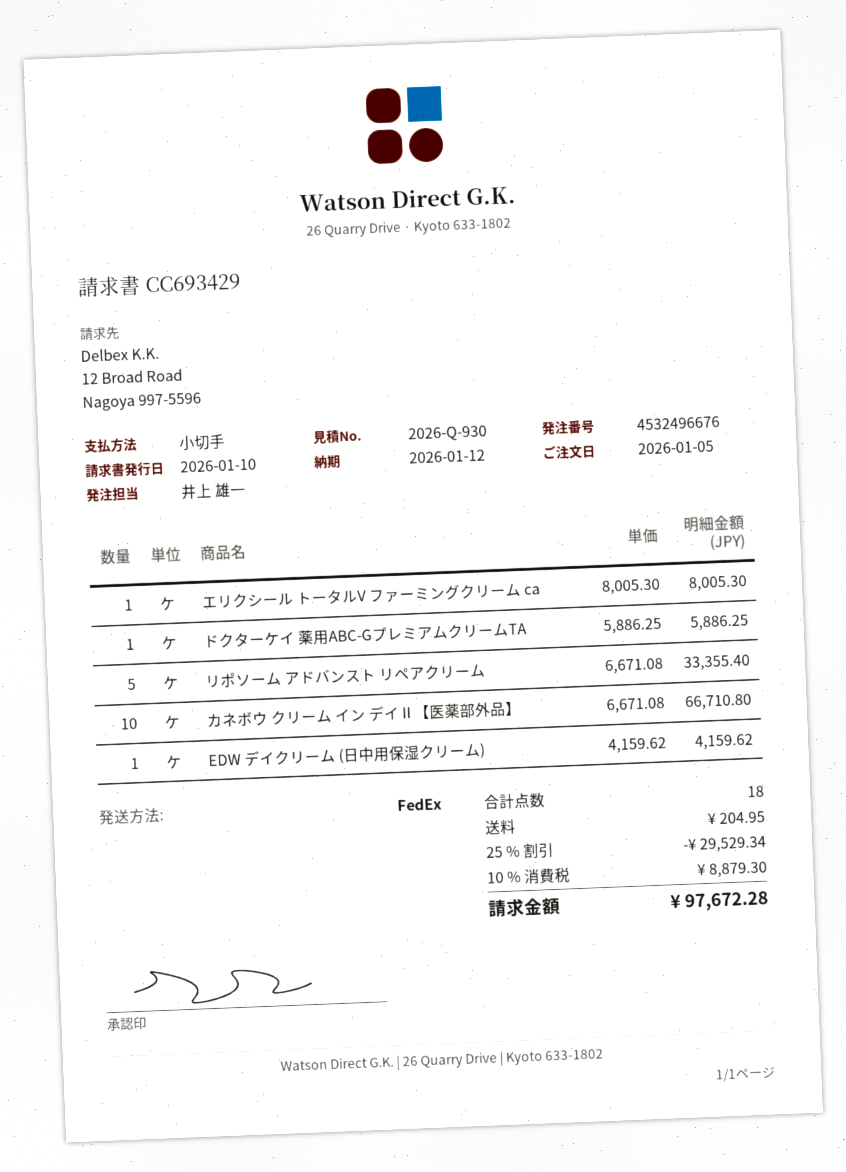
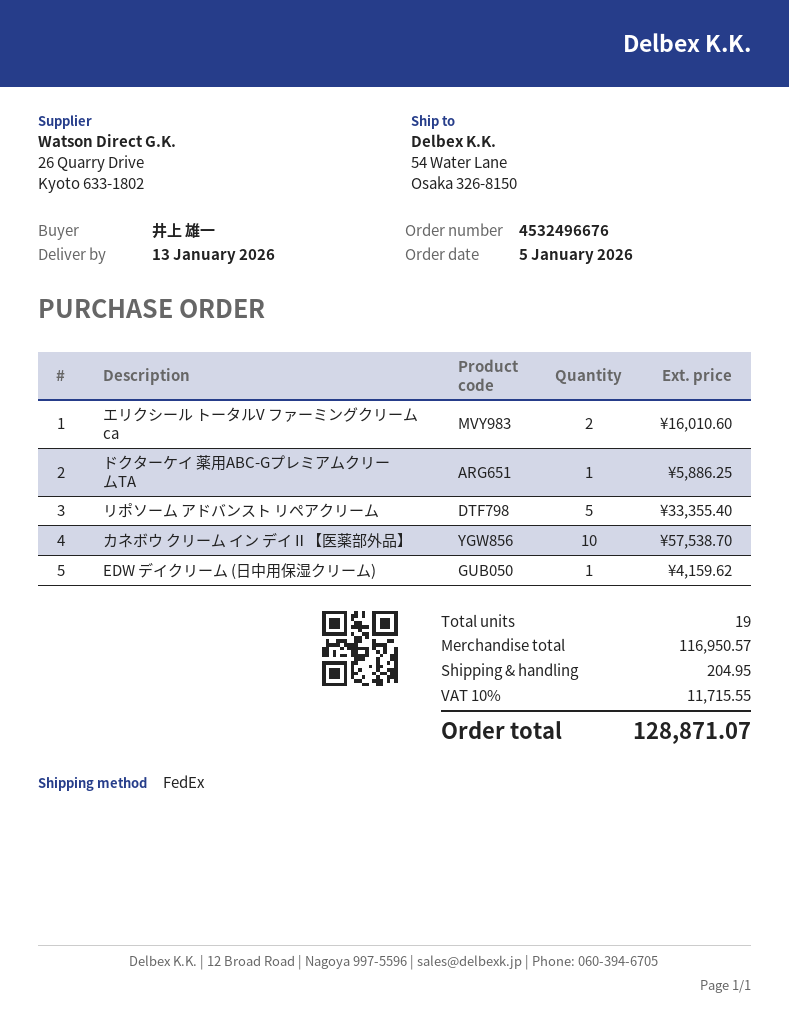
delivery date: 2026-01-12 -> 2026-01-13
エリクシール トータルV ファーミングクリーム ca: 1 for 8005.30 -> 2 for 16010.60
カネボウ クリーム イン デイⅡ【医薬部外品】: 10 for 66710.80 -> 10 for 57538.70
total quantity: 18 -> 19
discount: 25% = 29529.34 -> none
tax: 10% = 8879.30 -> 10% = 11715.55
total: 97672.28 -> 128871.07

